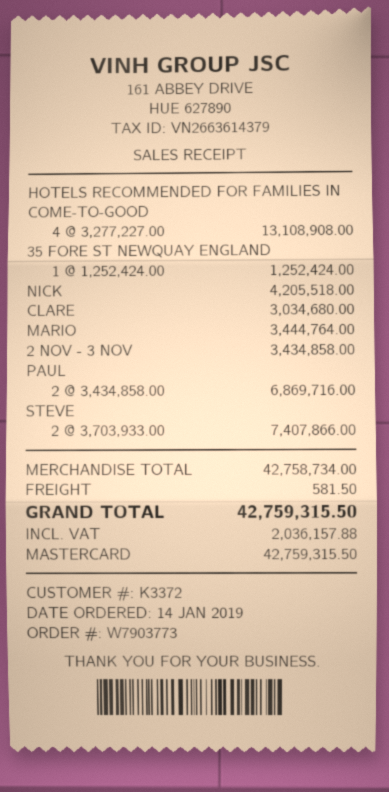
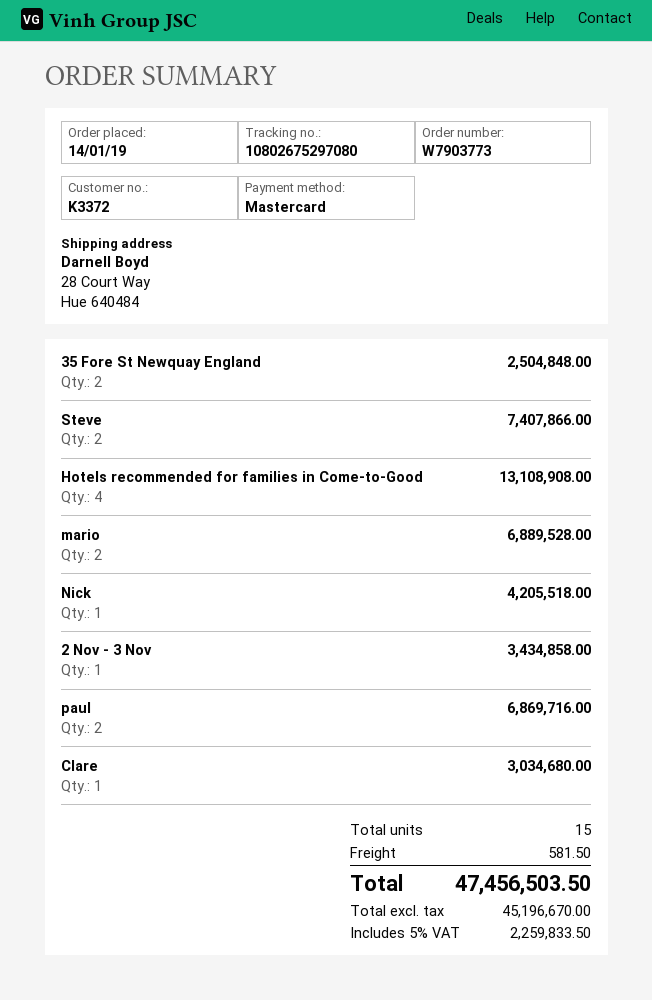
35 FORE ST NEWQUAY ENGLAND: 1 for 1252424.00 -> 2 for 2504848.00
MARIO: 1 for 3444764.00 -> 2 for 6889528.00
tax: 2036157.88 -> 2259833.50
total: 42759315.50 -> 47456503.50

